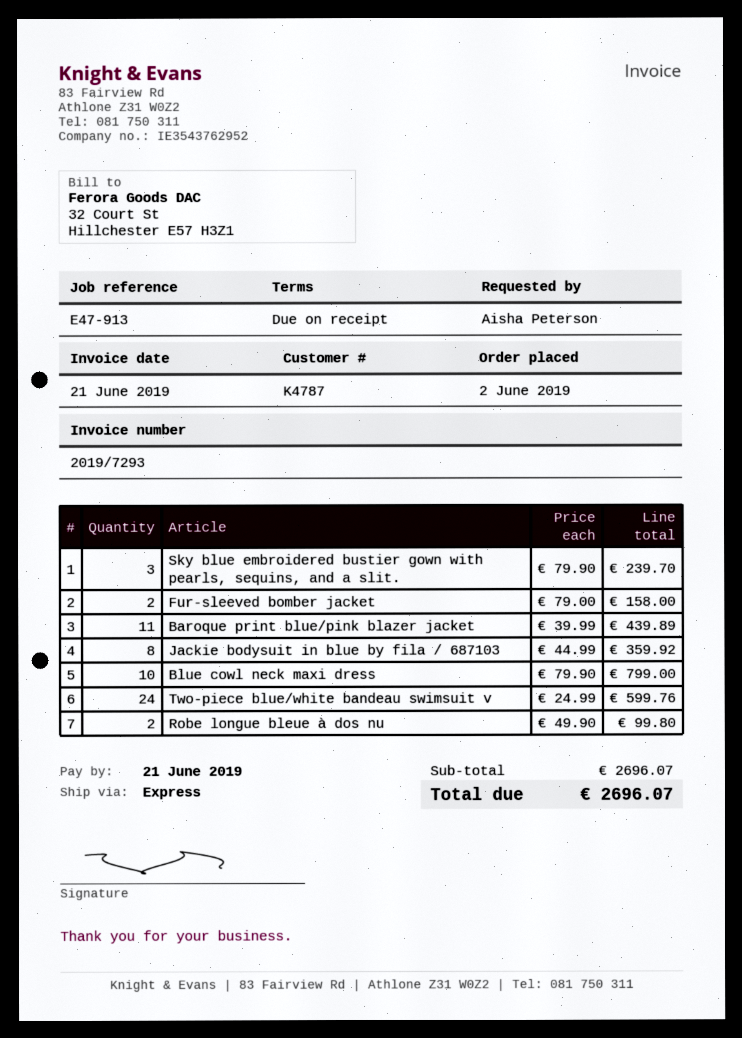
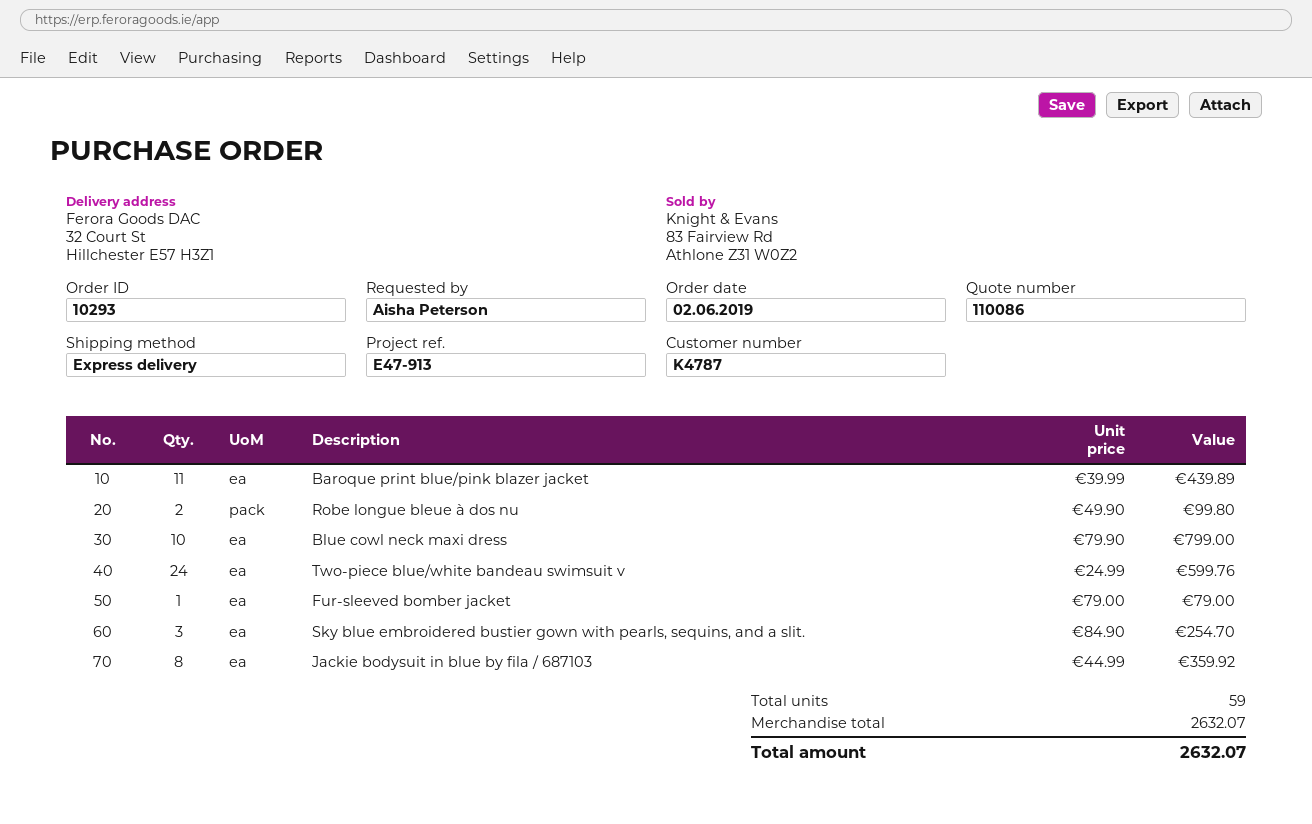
Sky blue embroidered bustier gown with pearls, sequins, and a slit.: 3 x 79.90 = 239.70 -> 3 x 84.90 = 254.70
Fur-sleeved bomber jacket: 2 x 79.00 = 158.00 -> 1 x 79.00 = 79.00
subtotal: 2696.07 -> 2632.07
total: 2696.07 -> 2632.07

